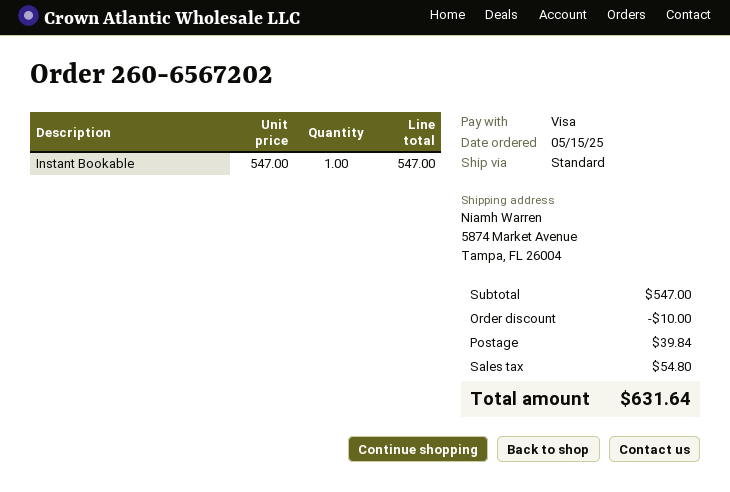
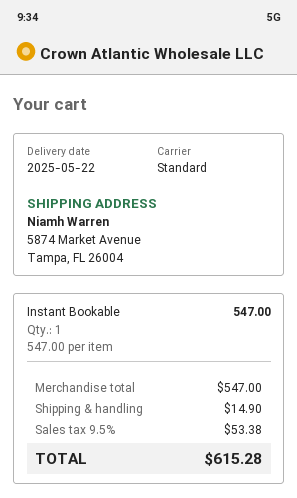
discount: 10.00 -> none
shipping: 39.84 -> 14.90
tax: 54.80 -> 53.38
total: 631.64 -> 615.28

